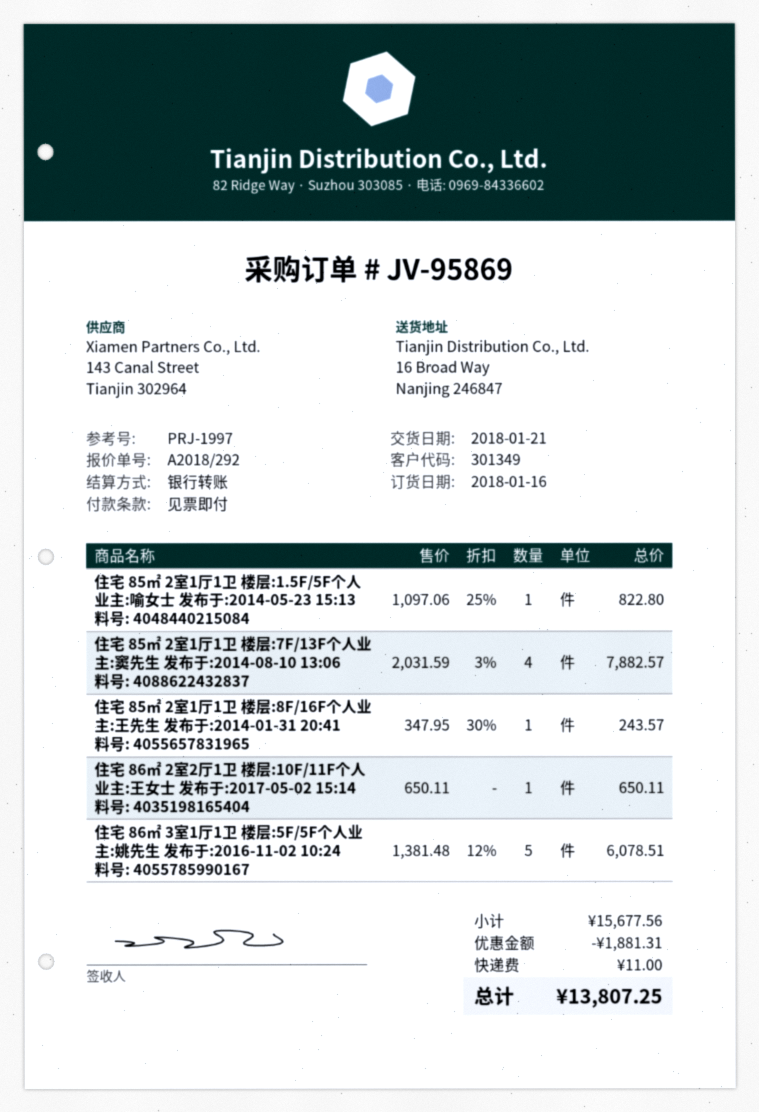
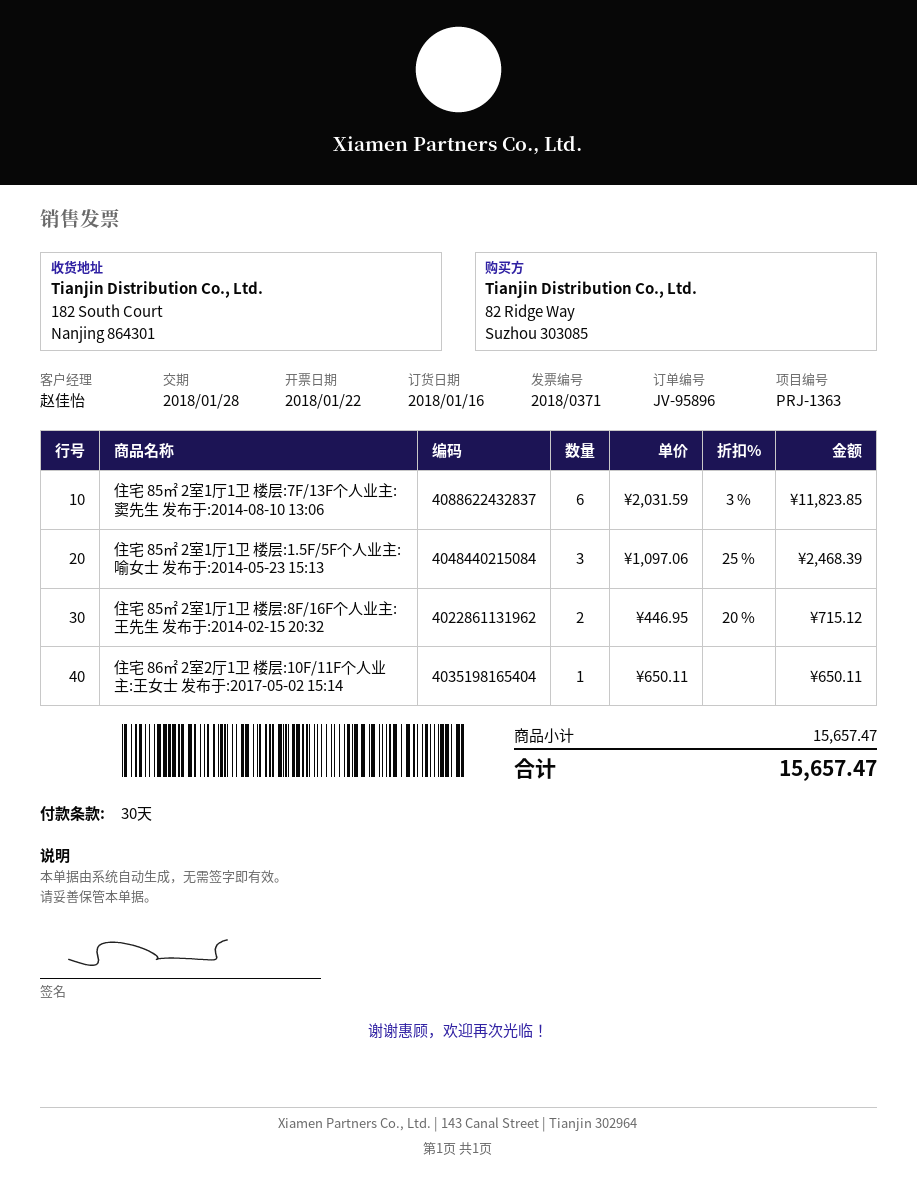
order number: JV-95869 -> JV-95896
delivery date: 2018-01-21 -> 2018-01-28
payment terms: on receipt -> 30 days
reference: PRJ-1997 -> PRJ-1363
ship to: 16 Broad Way, Nanjing 246847 -> 182 South Court, Nanjing 864301
住宅 85㎡ 2室1厅1卫 楼层:1.5F/5F个人业主:喻女士 发布于:2014-05-23 15:13: 1 x 1097.06 - 25% = 822.80 -> 3 x 1097.06 - 25% = 2468.39
住宅 85㎡ 2室1厅1卫 楼层:7F/13F个人业主:窦先生 发布于:2014-08-10 13:06: 4 x 2031.59 - 3% = 7882.57 -> 6 x 2031.59 - 3% = 11823.85
住宅 85㎡ 2室1厅1卫 楼层:8F/16F个人业主:王先生 发布于:2014-01-31 20:41: 1 x 347.95 - 30% = 243.57 -> none
住宅 86㎡ 3室1厅1卫 楼层:5F/5F个人业主:姚先生 发布于:2016-11-02 10:24: 5 x 1381.48 - 12% = 6078.51 -> none
住宅 85㎡ 2室1厅1卫 楼层:8F/16F个人业主:王先生 发布于:2014-02-15 20:32: none -> 2 x 446.95 - 20% = 715.12
subtotal: 15677.56 -> 15657.47
discount: 1881.31 -> none
shipping: 11.00 -> none
total: 13807.25 -> 15657.47

